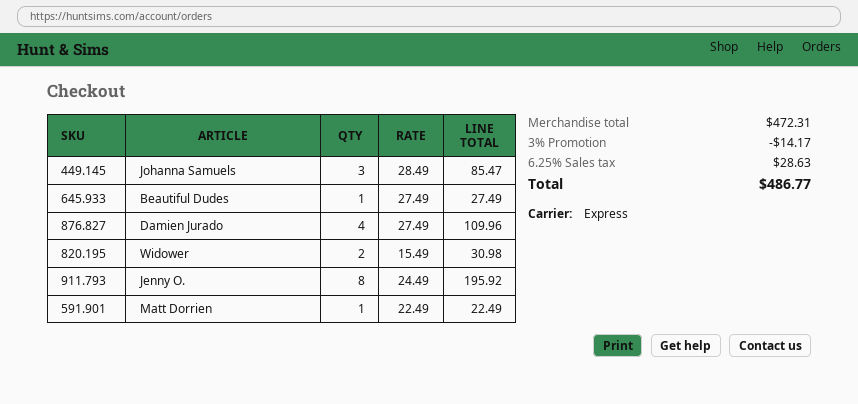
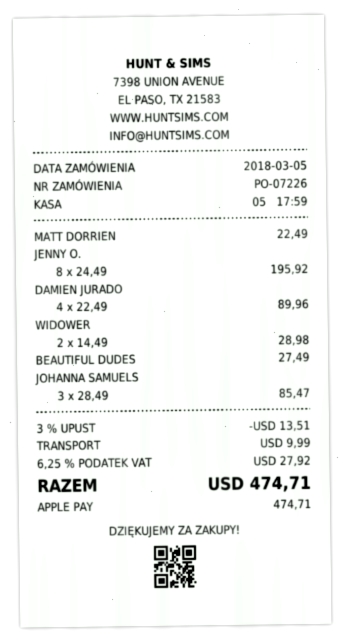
Damien Jurado: 4 x 27.49 = 109.96 -> 4 x 22.49 = 89.96
Widower: 2 x 15.49 = 30.98 -> 2 x 14.49 = 28.98
discount: 3% = 14.17 -> 3% = 13.51
shipping: none -> 9.99
tax: 6.25% = 28.63 -> 6.25% = 27.92
total: 486.77 -> 474.71

